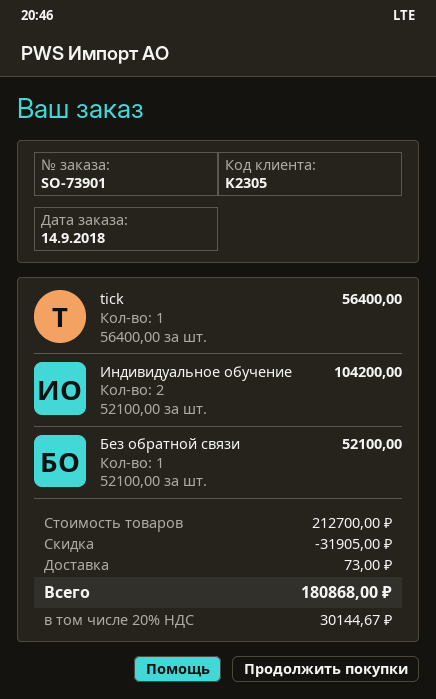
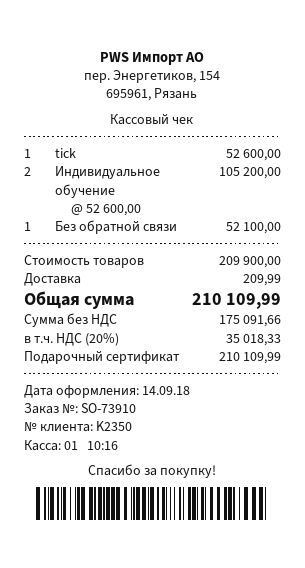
order number: SO-73901 -> SO-73910
customer number: K2305 -> K2350
tick: 1 x 56400.00 = 56400.00 -> 1 x 52600.00 = 52600.00
Индивидуальное обучение: 2 x 52100.00 = 104200.00 -> 2 x 52600.00 = 105200.00
subtotal: 212700.00 -> 209900.00
discount: 31905.00 -> none
shipping: 73.00 -> 209.99
tax: 20% = 30144.67 -> 20% = 35018.33
total: 180868.00 -> 210109.99

